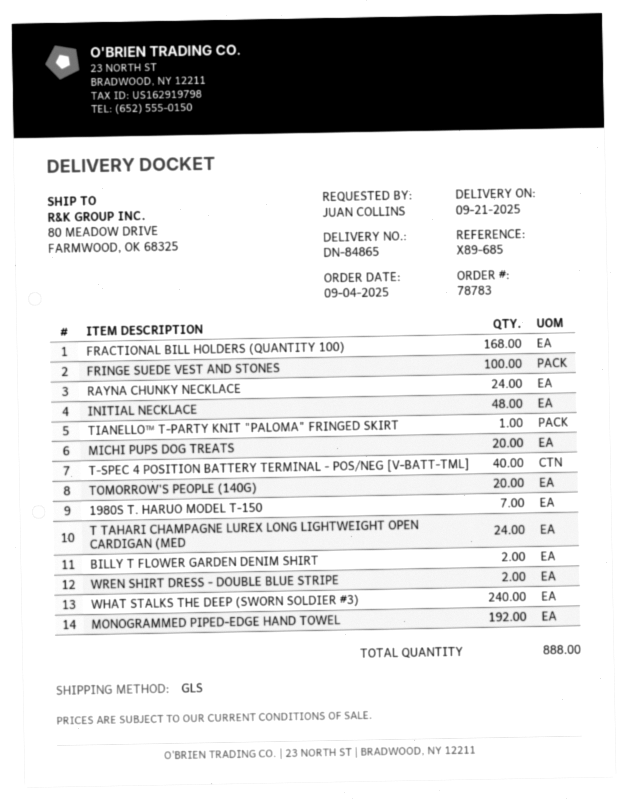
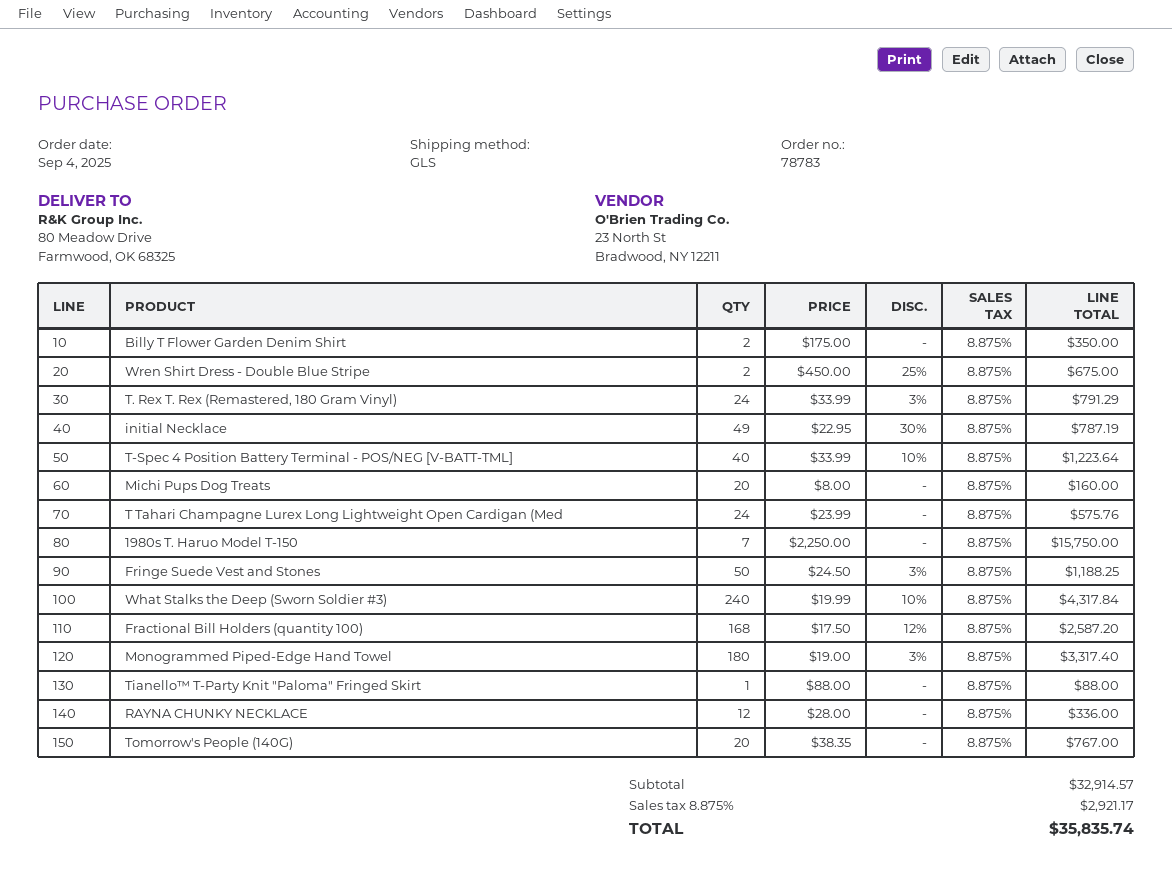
FRINGE SUEDE VEST AND STONES: 100 -> 50
RAYNA CHUNKY NECKLACE: 24 -> 12
INITIAL NECKLACE: 48 -> 49
MONOGRAMMED PIPED-EDGE HAND TOWEL: 192 -> 180
T. Rex T. Rex (Remastered, 180 Gram Vinyl): none -> 24

